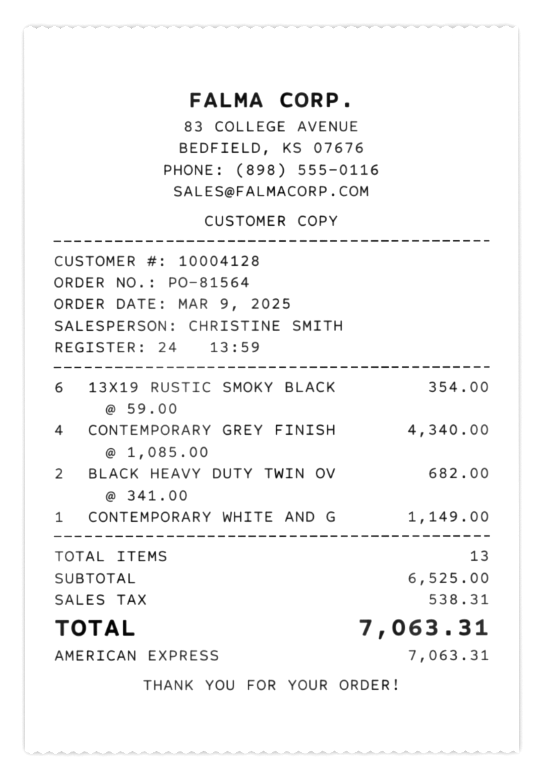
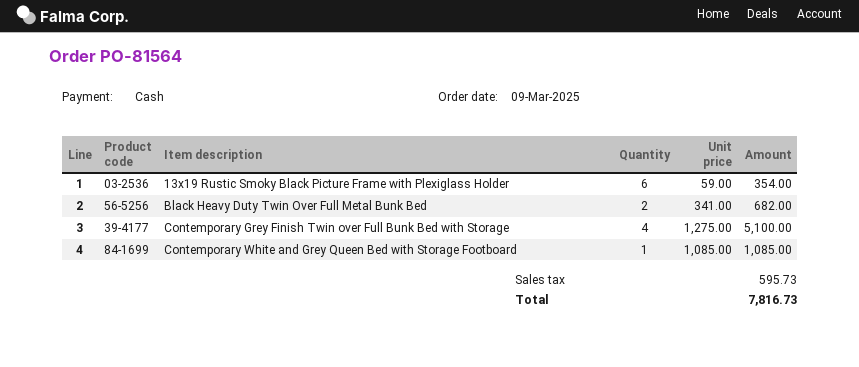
payment method: American Express -> cash
CONTEMPORARY GREY FINISH: 4 x 1085.00 = 4340.00 -> 4 x 1275.00 = 5100.00
CONTEMPORARY WHITE AND G: 1 x 1149.00 = 1149.00 -> 1 x 1085.00 = 1085.00
tax: 538.31 -> 595.73
total: 7063.31 -> 7816.73

